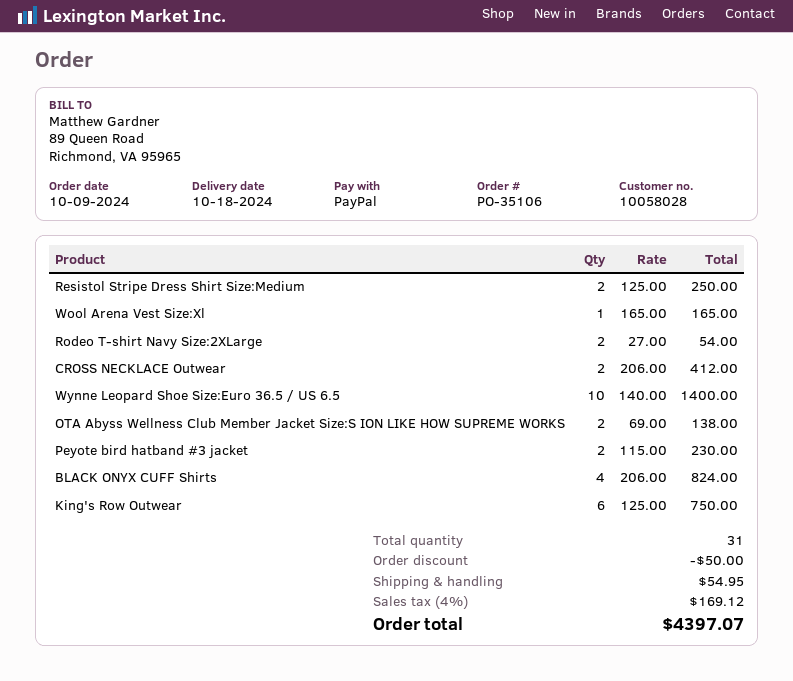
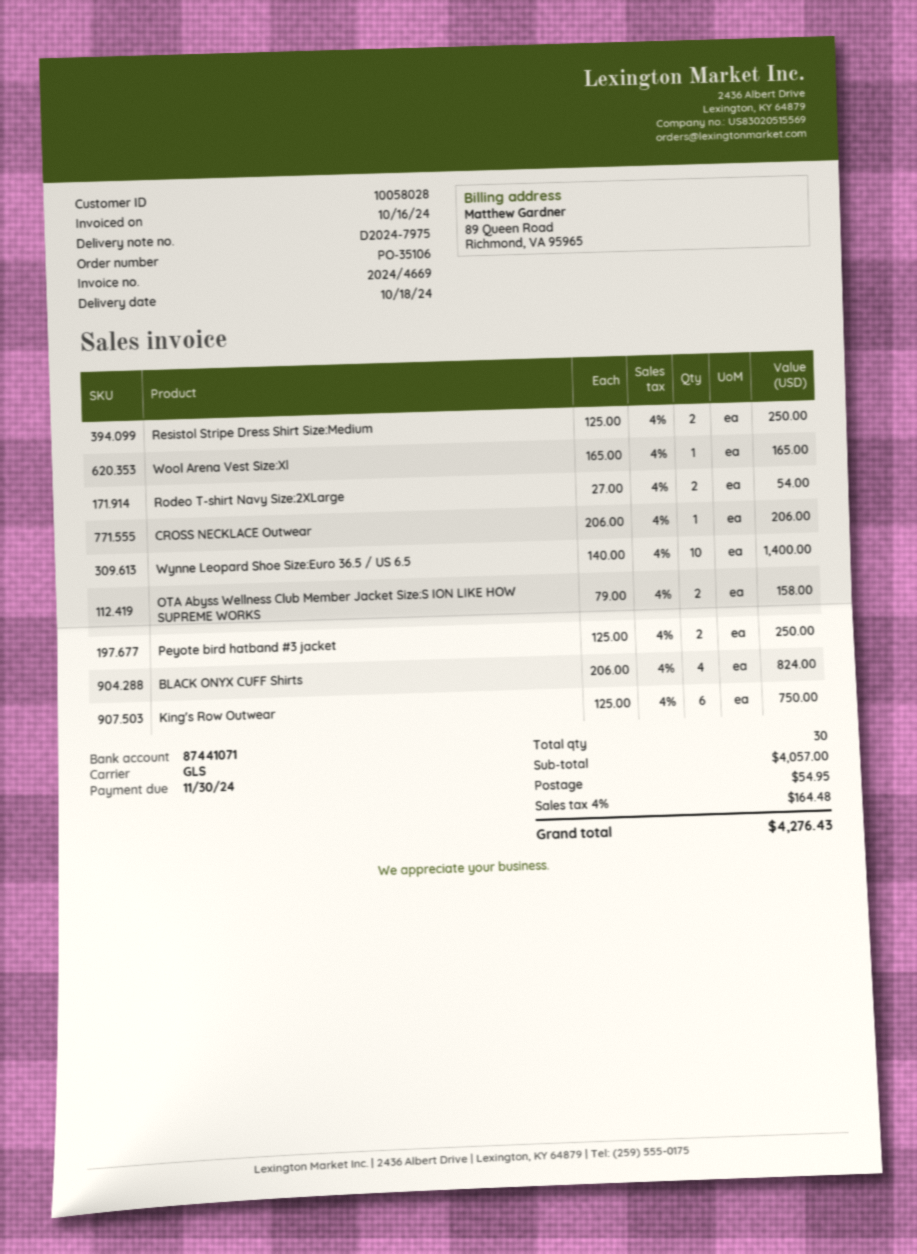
CROSS NECKLACE Outwear: 2 x 206.00 = 412.00 -> 1 x 206.00 = 206.00
OTA Abyss Wellness Club Member Jacket Size:S ION LIKE HOW SUPREME WORKS: 2 x 69.00 = 138.00 -> 2 x 79.00 = 158.00
Peyote bird hatband #3 jacket: 2 x 115.00 = 230.00 -> 2 x 125.00 = 250.00
total quantity: 31 -> 30
discount: 50.00 -> none
tax: 4% = 169.12 -> 4% = 164.48
total: 4397.07 -> 4276.43

